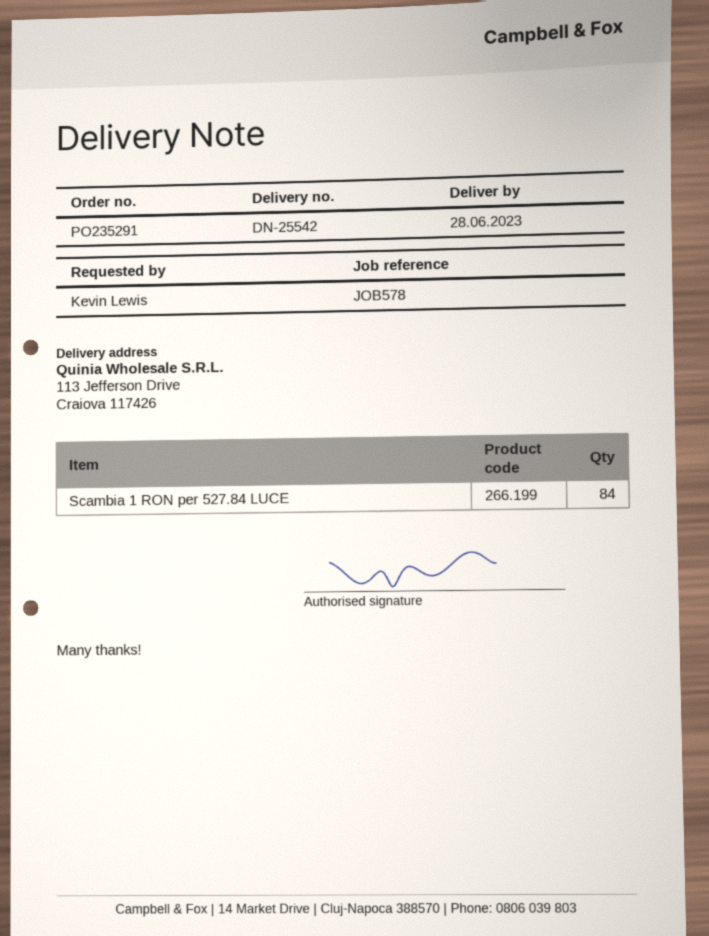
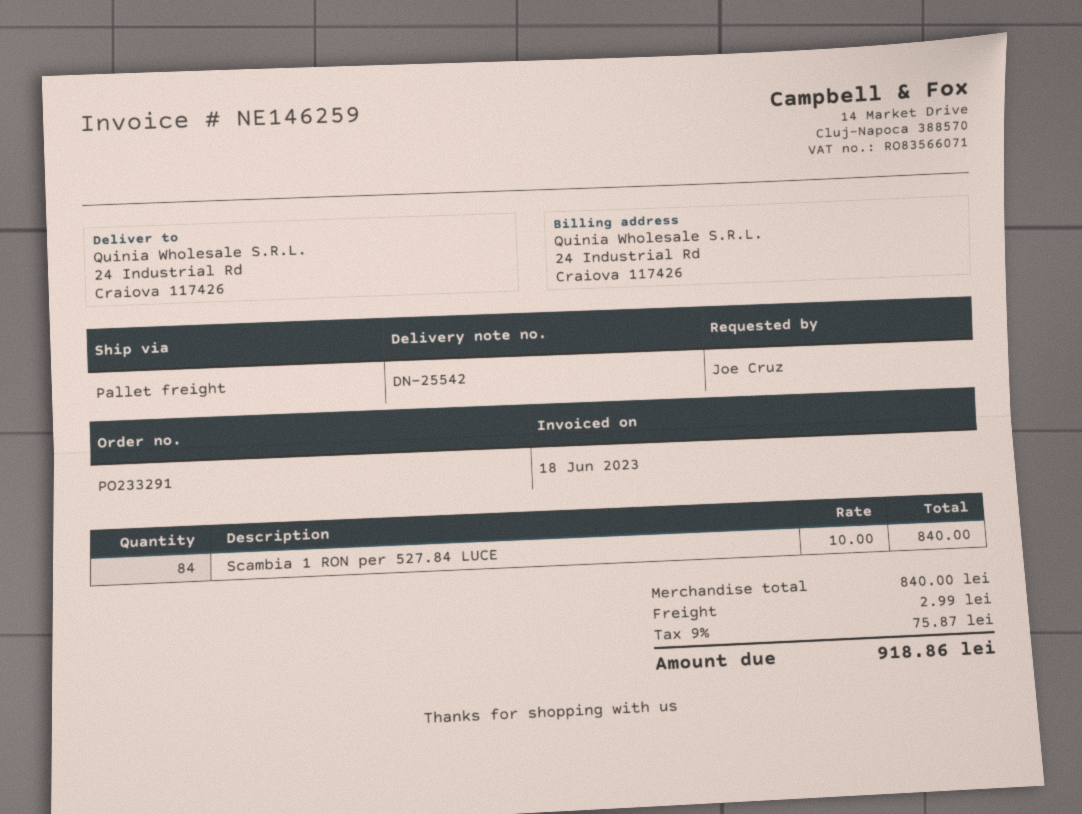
order number: PO235291 -> PO233291
ordered by: Kevin Lewis -> Joe Cruz
ship to: 113 Jefferson Drive, Craiova 117426 -> 24 Industrial Rd, Craiova 117426

